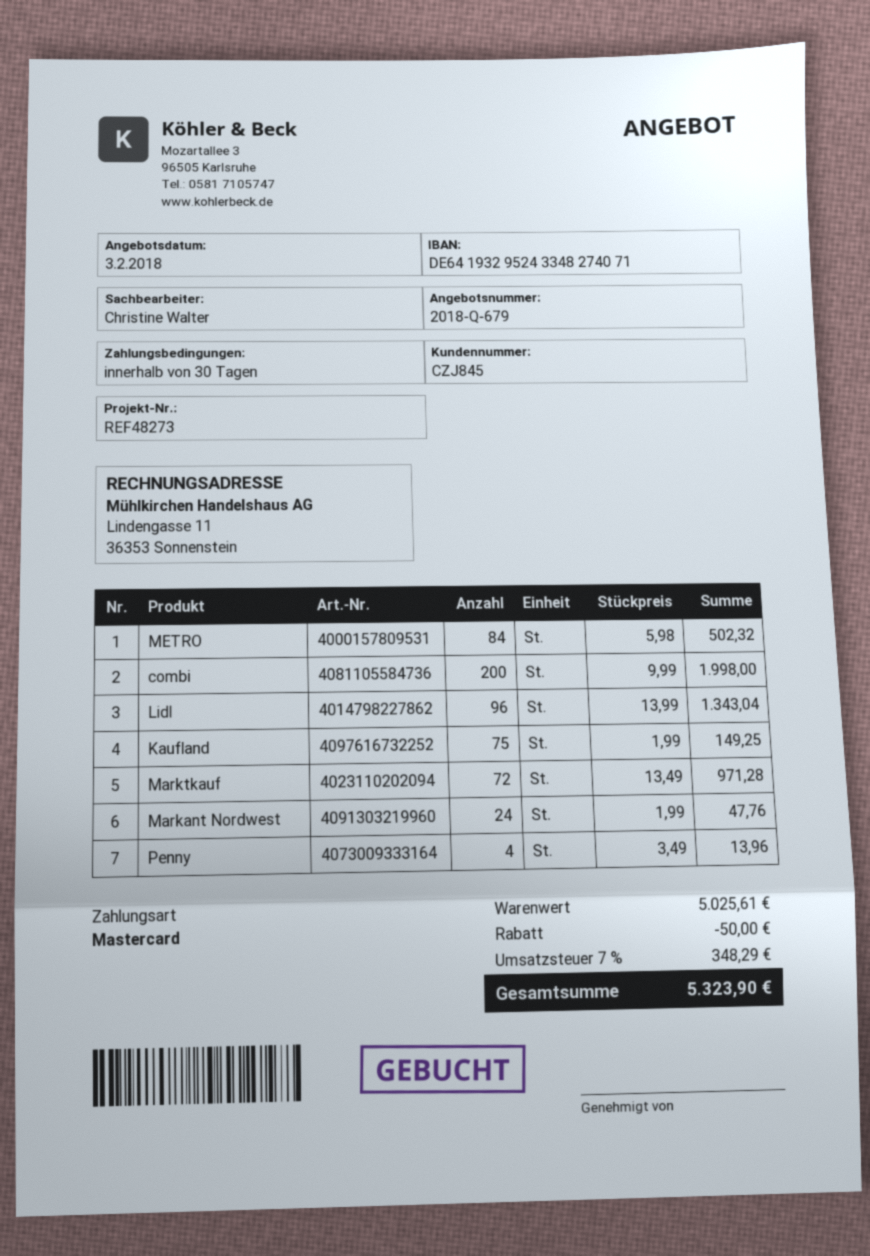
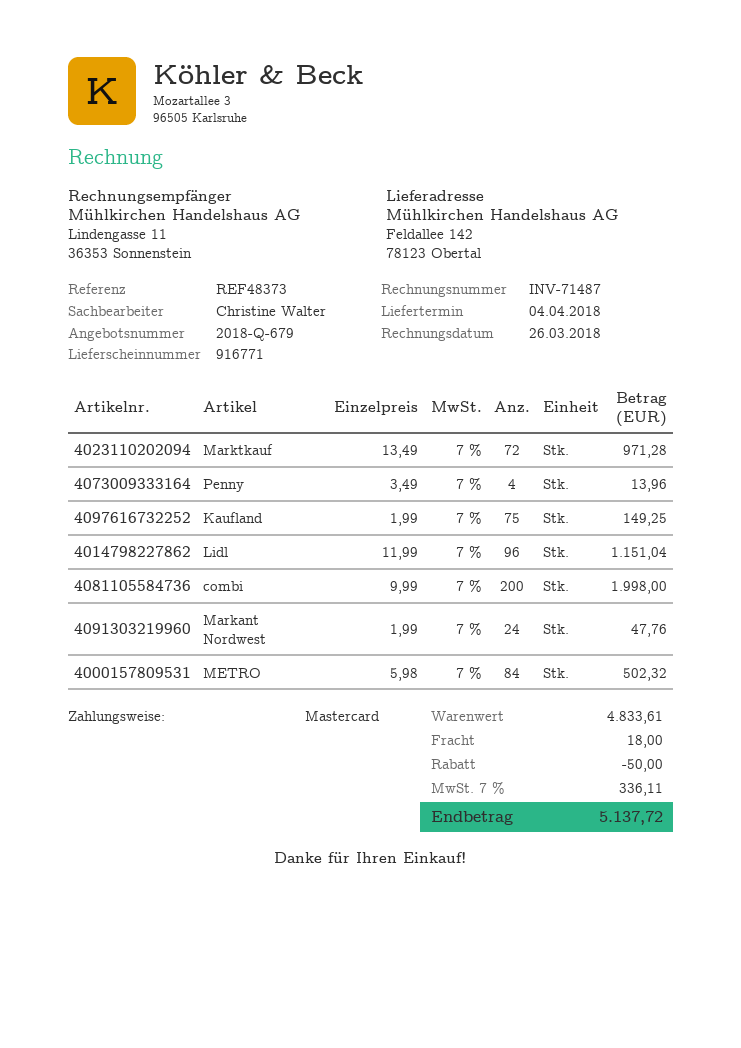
reference: REF48273 -> REF48373
Lidl: 96 x 13.99 = 1343.04 -> 96 x 11.99 = 1151.04
subtotal: 5025.61 -> 4833.61
shipping: none -> 18.00
tax: 7% = 348.29 -> 7% = 336.11
total: 5323.90 -> 5137.72

